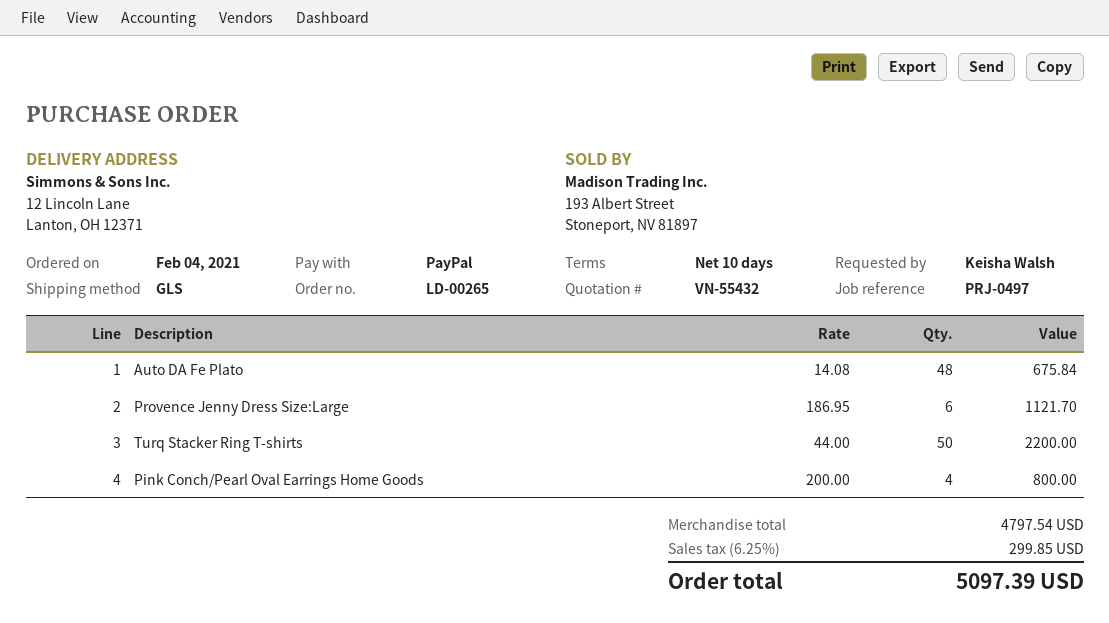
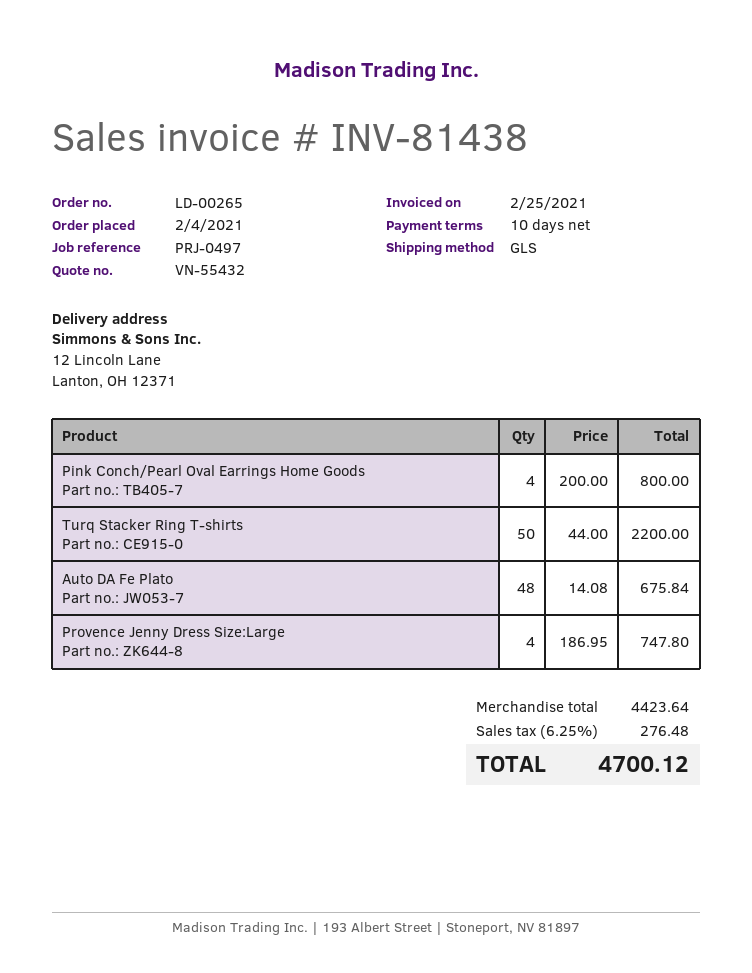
Provence Jenny Dress Size:Large: 6 x 186.95 = 1121.70 -> 4 x 186.95 = 747.80
subtotal: 4797.54 -> 4423.64
tax: 6.25% = 299.85 -> 6.25% = 276.48
total: 5097.39 -> 4700.12

